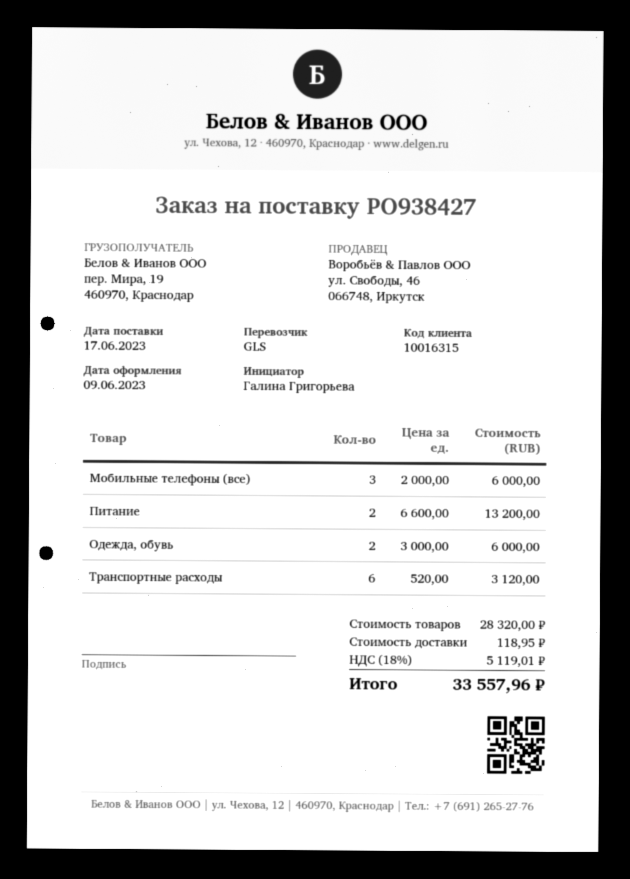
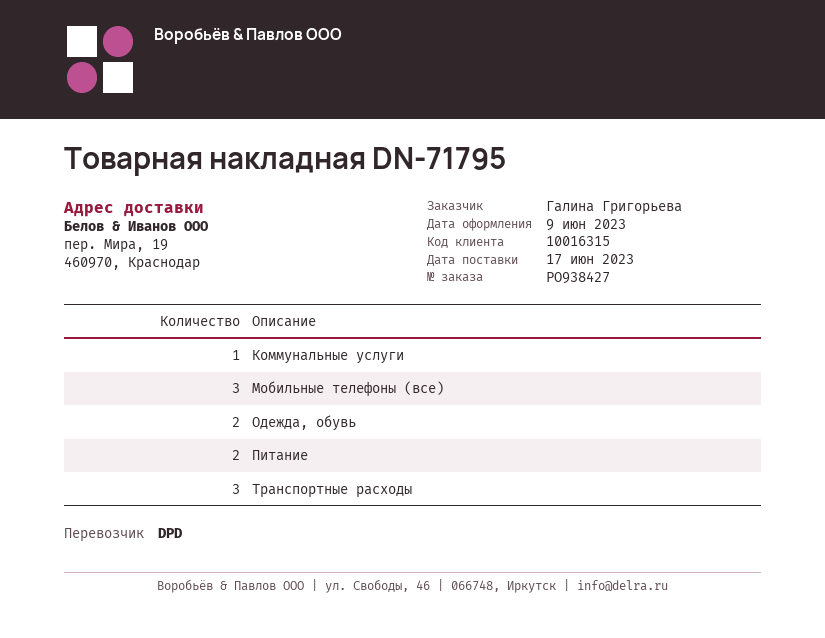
shipping method: GLS -> DPD
Транспортные расходы: 6 -> 3
Коммунальные услуги: none -> 1

